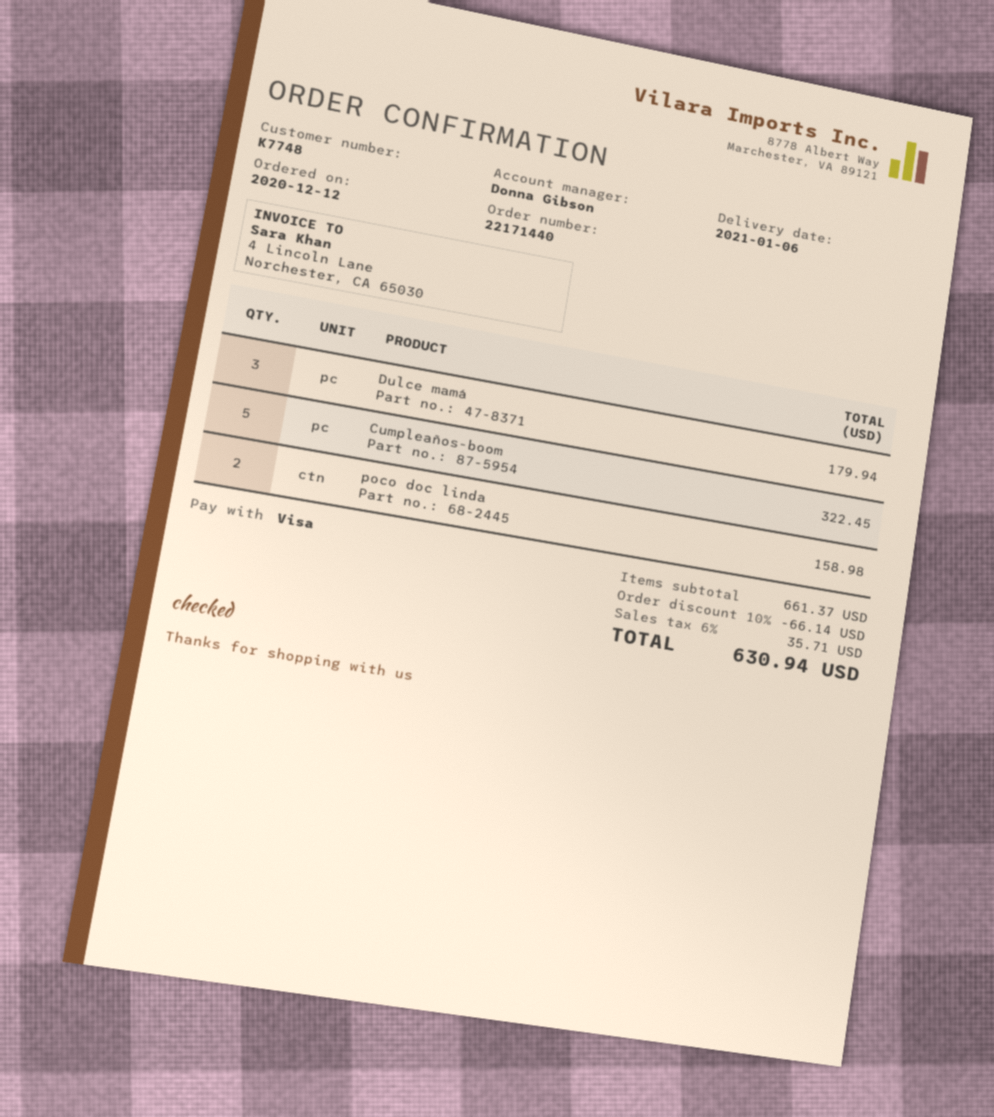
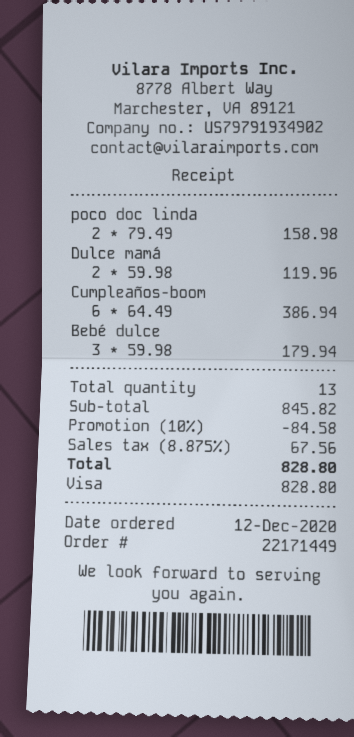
order number: 22171440 -> 22171449
Dulce mamá: 3 for 179.94 -> 2 for 119.96
Cumpleaños-boom: 5 for 322.45 -> 6 for 386.94
Bebé dulce: none -> 3 for 179.94
subtotal: 661.37 -> 845.82
discount: 10% = 66.14 -> 10% = 84.58
tax: 6% = 35.71 -> 8.875% = 67.56
total: 630.94 -> 828.80

